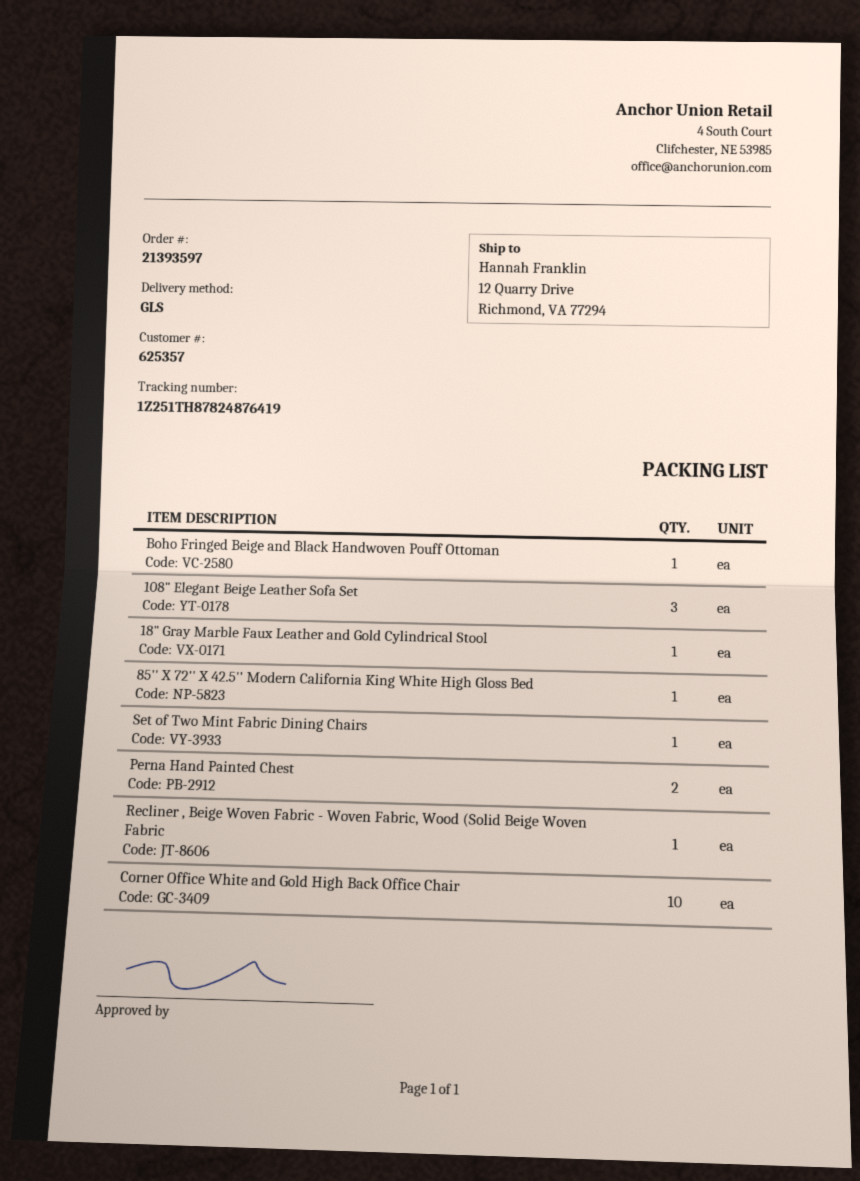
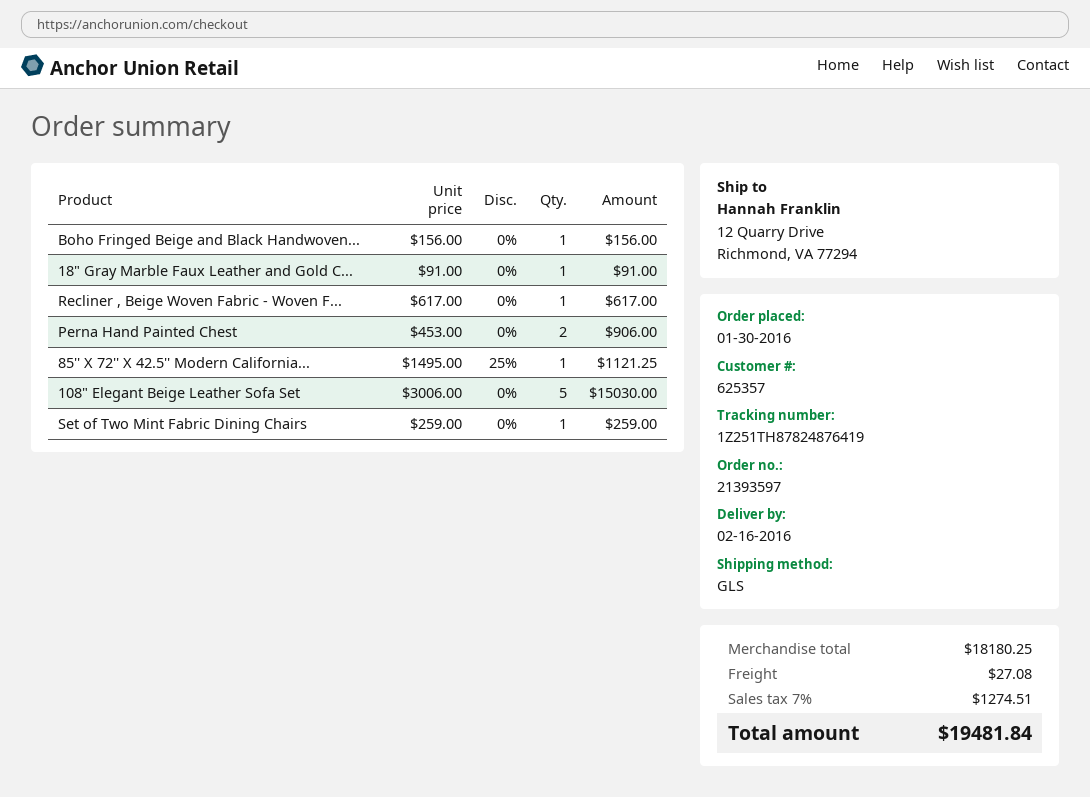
108" Elegant Beige Leather Sofa Set: 3 -> 5
Corner Office White and Gold High Back Office Chair: 10 -> none

